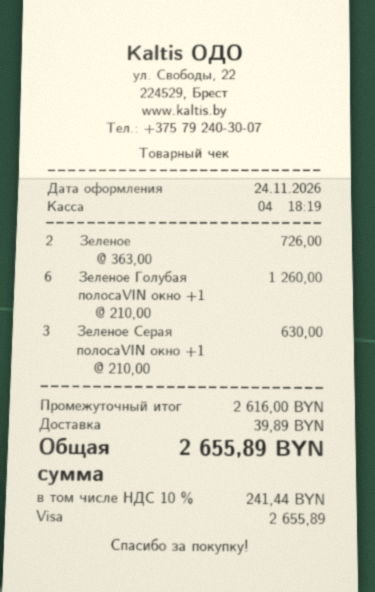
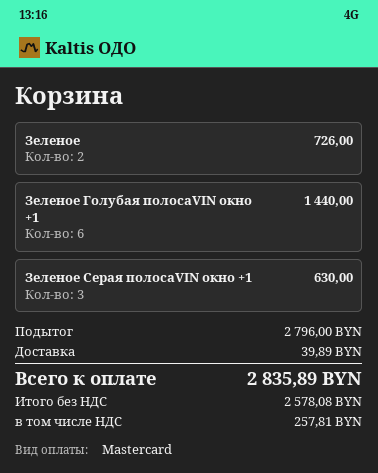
payment method: Visa -> Mastercard
Зеленое Голубая полосаVIN окно +1: 6 for 1260.00 -> 6 for 1440.00
subtotal: 2616.00 -> 2796.00
tax: 241.44 -> 257.81
total: 2655.89 -> 2835.89

